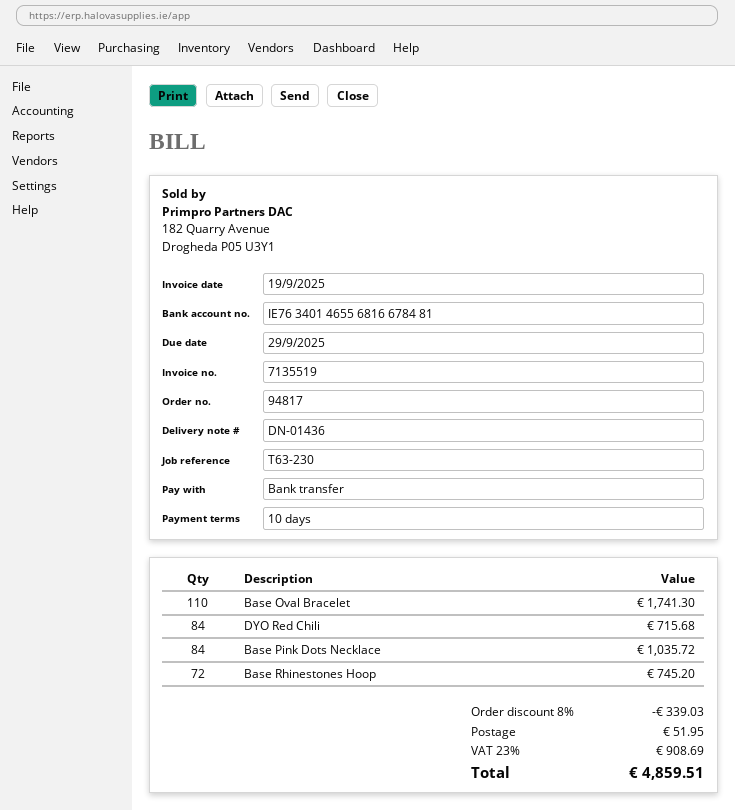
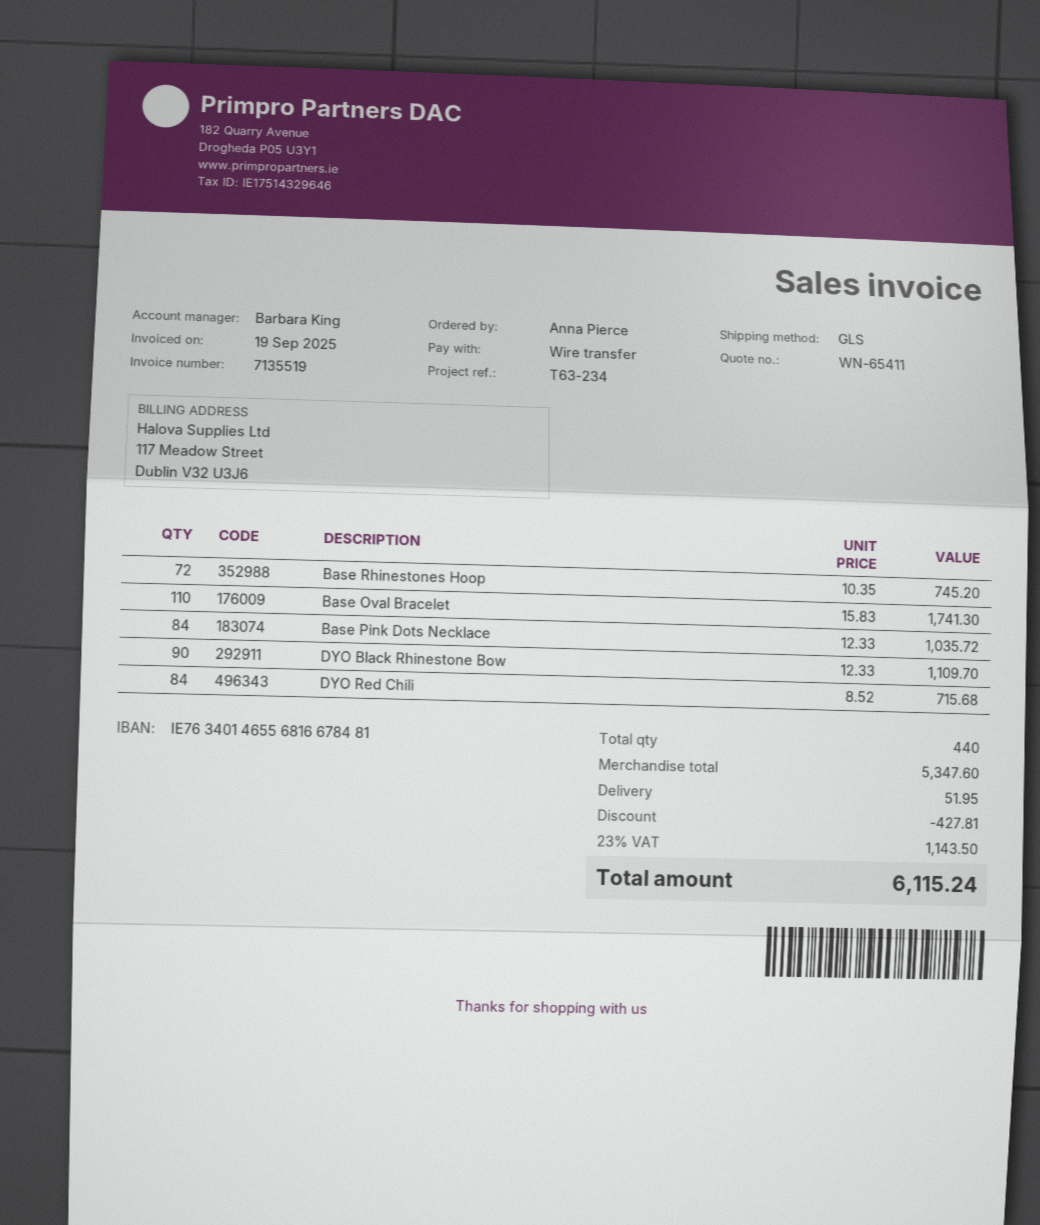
reference: T63-230 -> T63-234
DYO Black Rhinestone Bow: none -> 90 for 1109.70
discount: 339.03 -> 427.81
tax: 23% = 908.69 -> 23% = 1143.50
total: 4859.51 -> 6115.24

